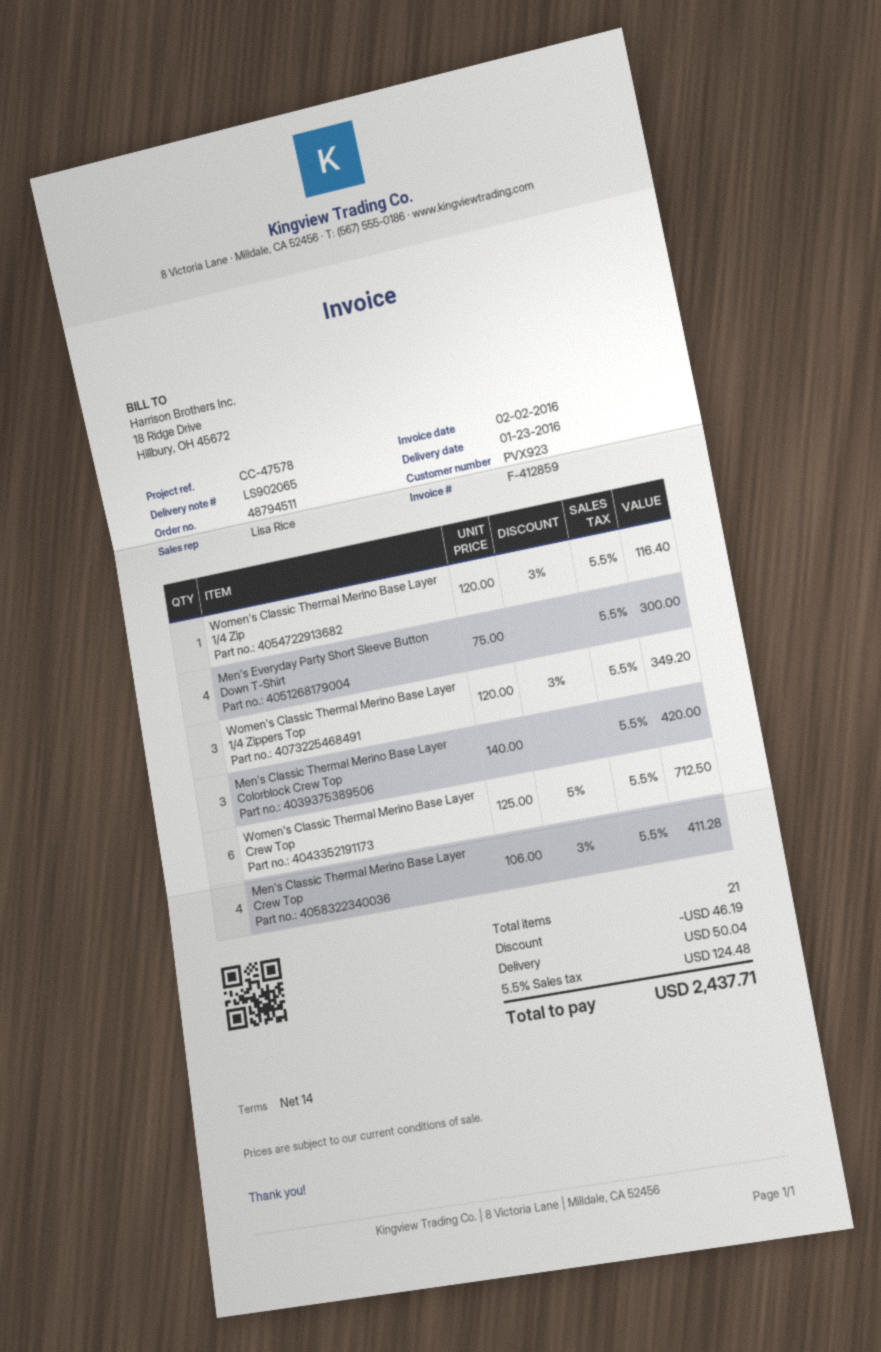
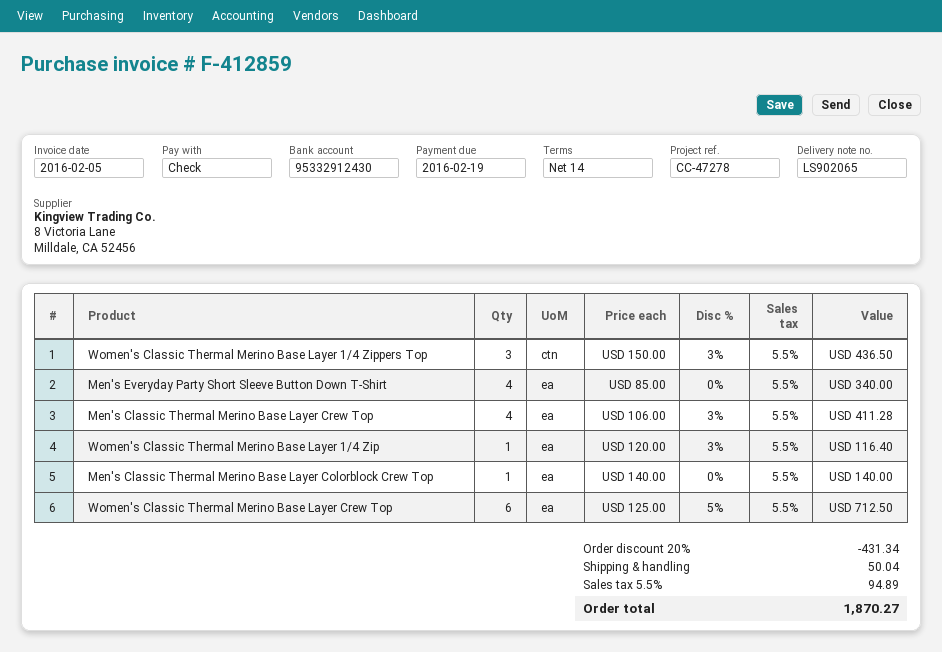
invoice date: 2016-02-02 -> 2016-02-05
reference: CC-47578 -> CC-47278
Men's Everyday Party Short Sleeve Button Down T-Shirt: 4 x 75.00 = 300.00 -> 4 x 85.00 = 340.00
Women's Classic Thermal Merino Base Layer 1/4 Zippers Top: 3 x 120.00 - 3% = 349.20 -> 3 x 150.00 - 3% = 436.50
Men's Classic Thermal Merino Base Layer Colorblock Crew Top: 3 x 140.00 = 420.00 -> 1 x 140.00 = 140.00
discount: 46.19 -> 431.34
tax: 5.5% = 124.48 -> 5.5% = 94.89
total: 2437.71 -> 1870.27

